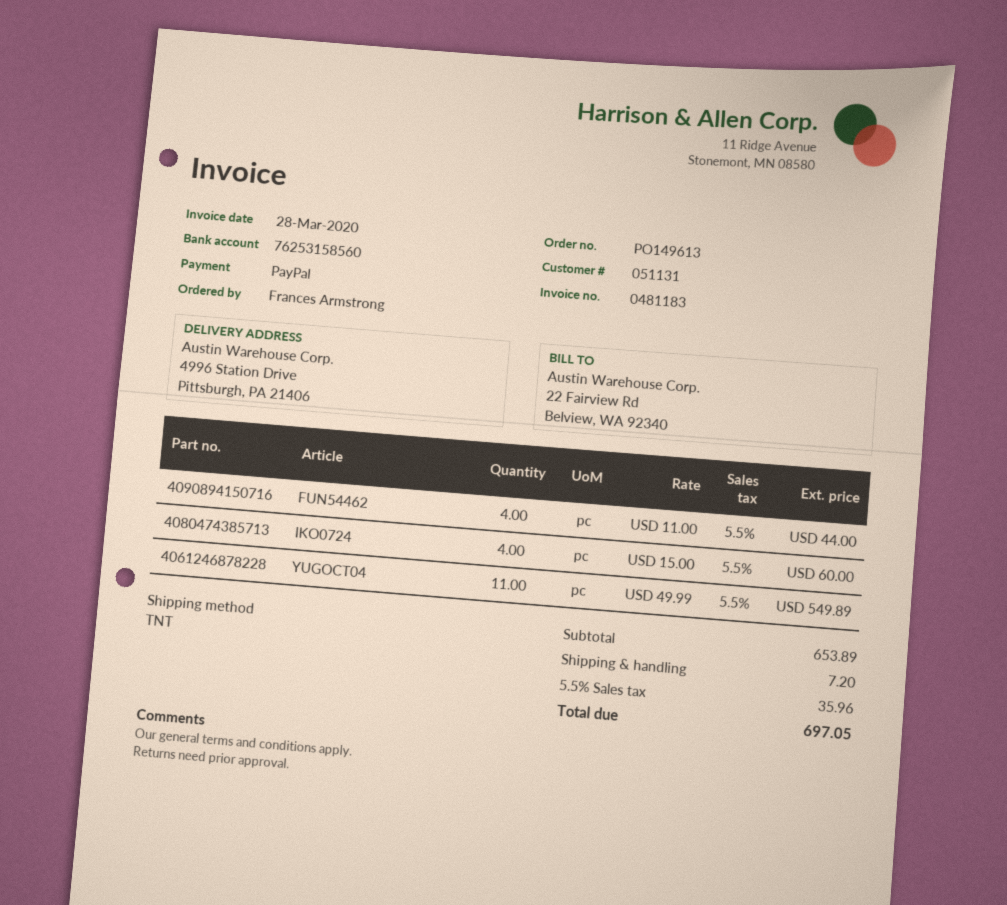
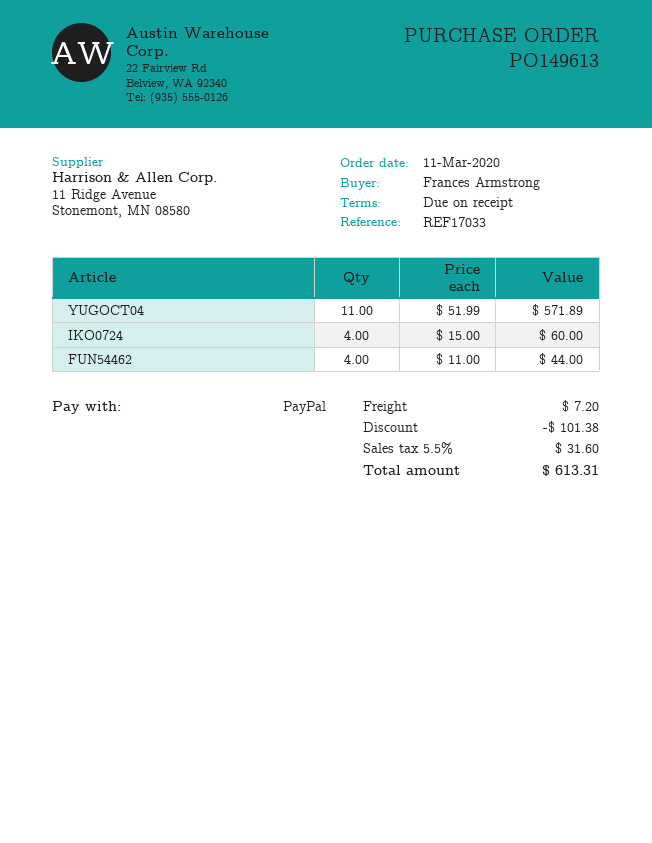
YUGOCT04: 11 x 49.99 = 549.89 -> 11 x 51.99 = 571.89
discount: none -> 101.38
tax: 5.5% = 35.96 -> 5.5% = 31.60
total: 697.05 -> 613.31

